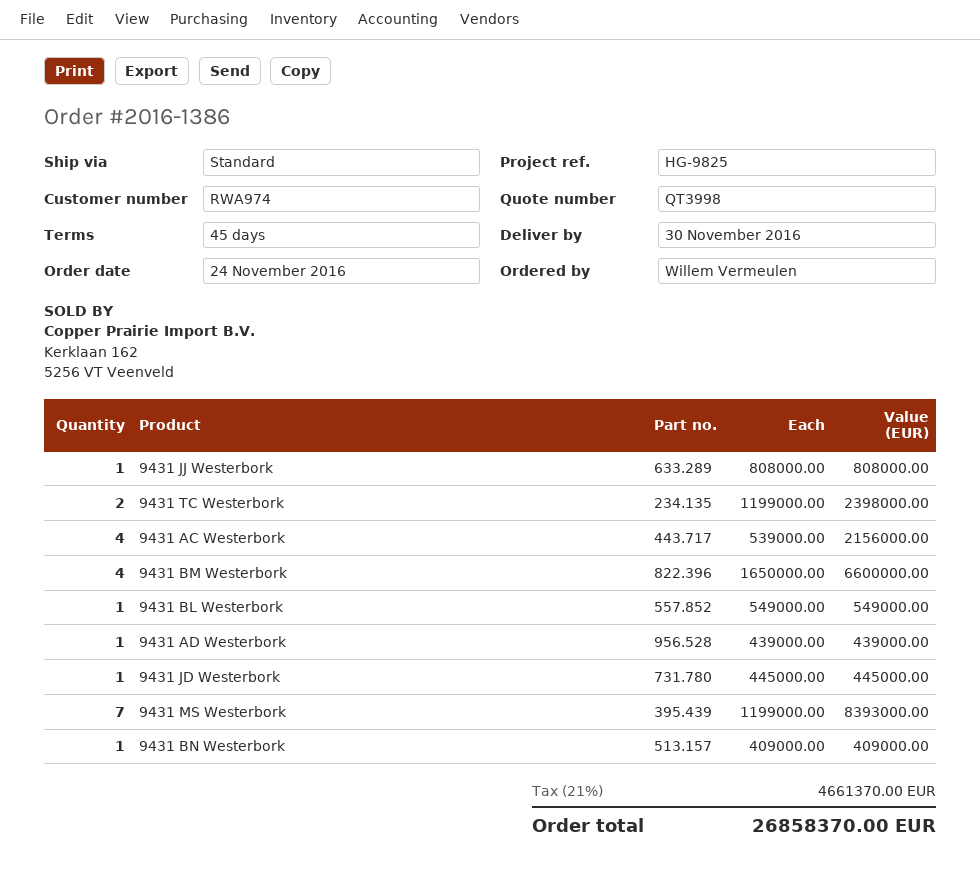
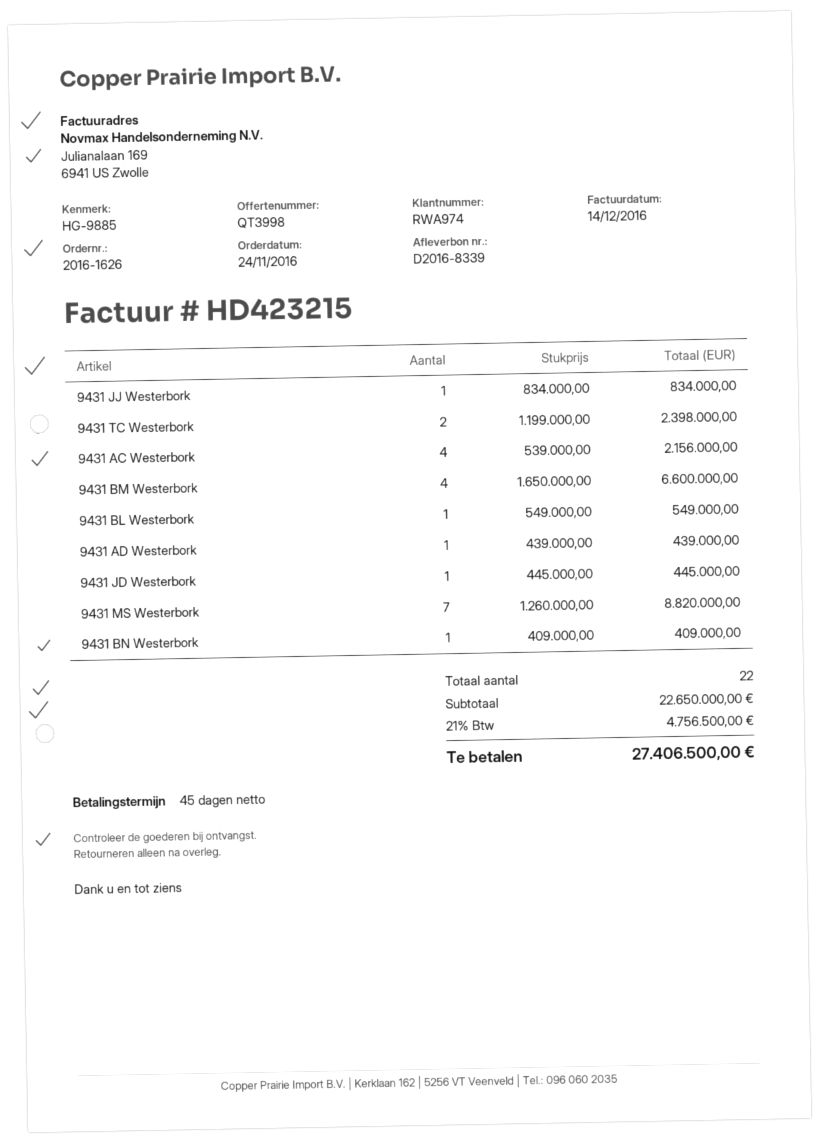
order number: 2016-1386 -> 2016-1626
reference: HG-9825 -> HG-9885
9431 JJ Westerbork: 1 x 808000.00 = 808000.00 -> 1 x 834000.00 = 834000.00
9431 MS Westerbork: 7 x 1199000.00 = 8393000.00 -> 7 x 1260000.00 = 8820000.00
tax: 21% = 4661370.00 -> 21% = 4756500.00
total: 26858370.00 -> 27406500.00

